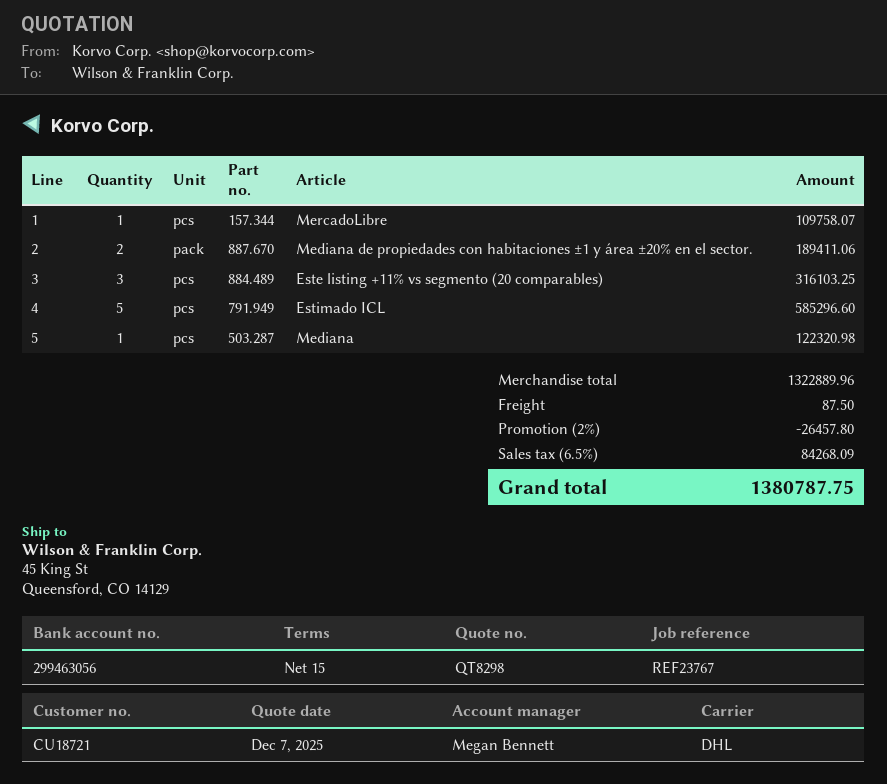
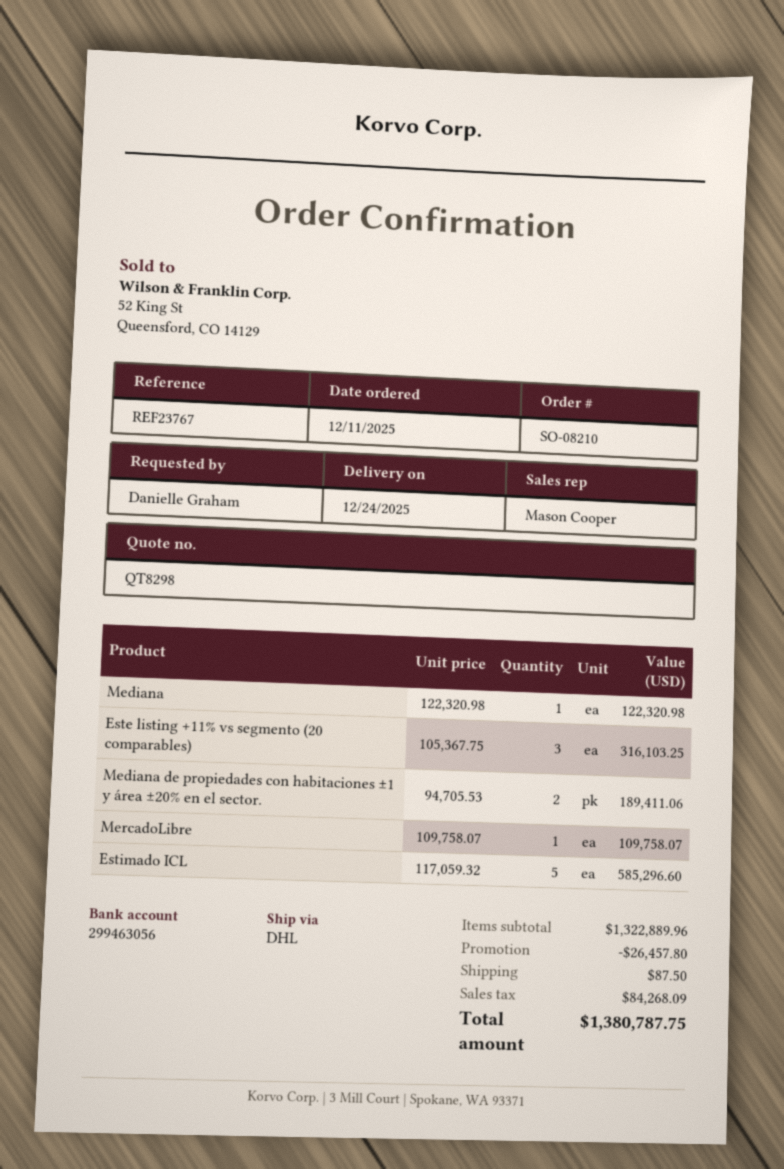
sales rep: Megan Bennett -> Mason Cooper

